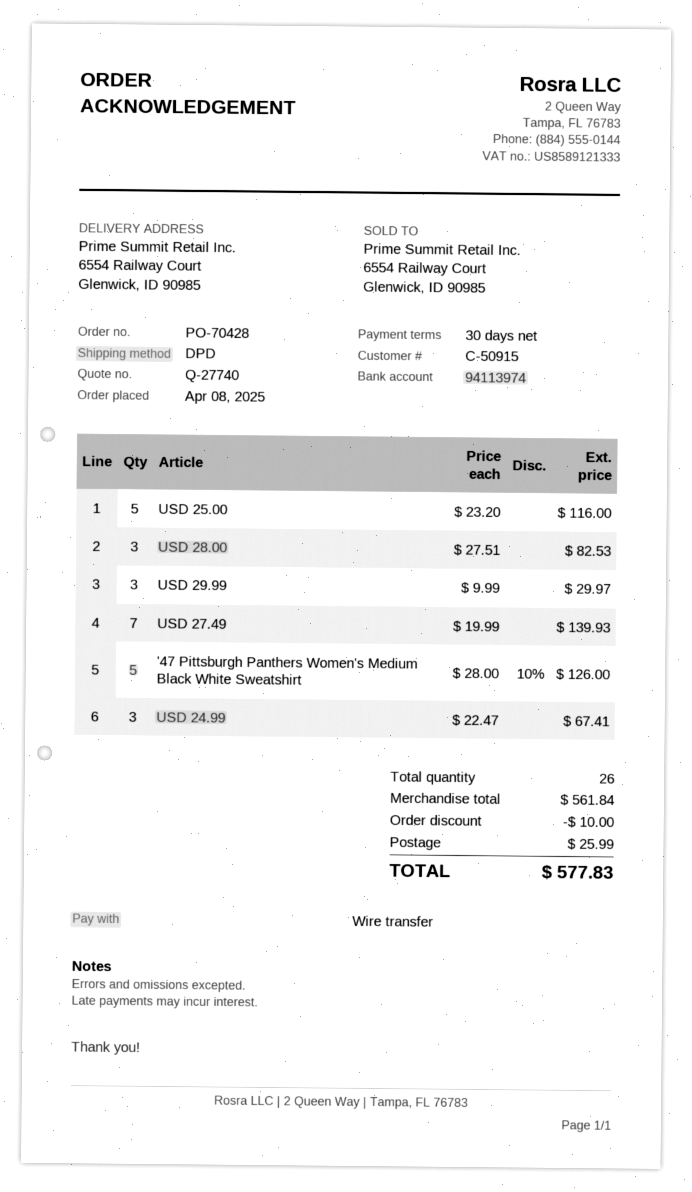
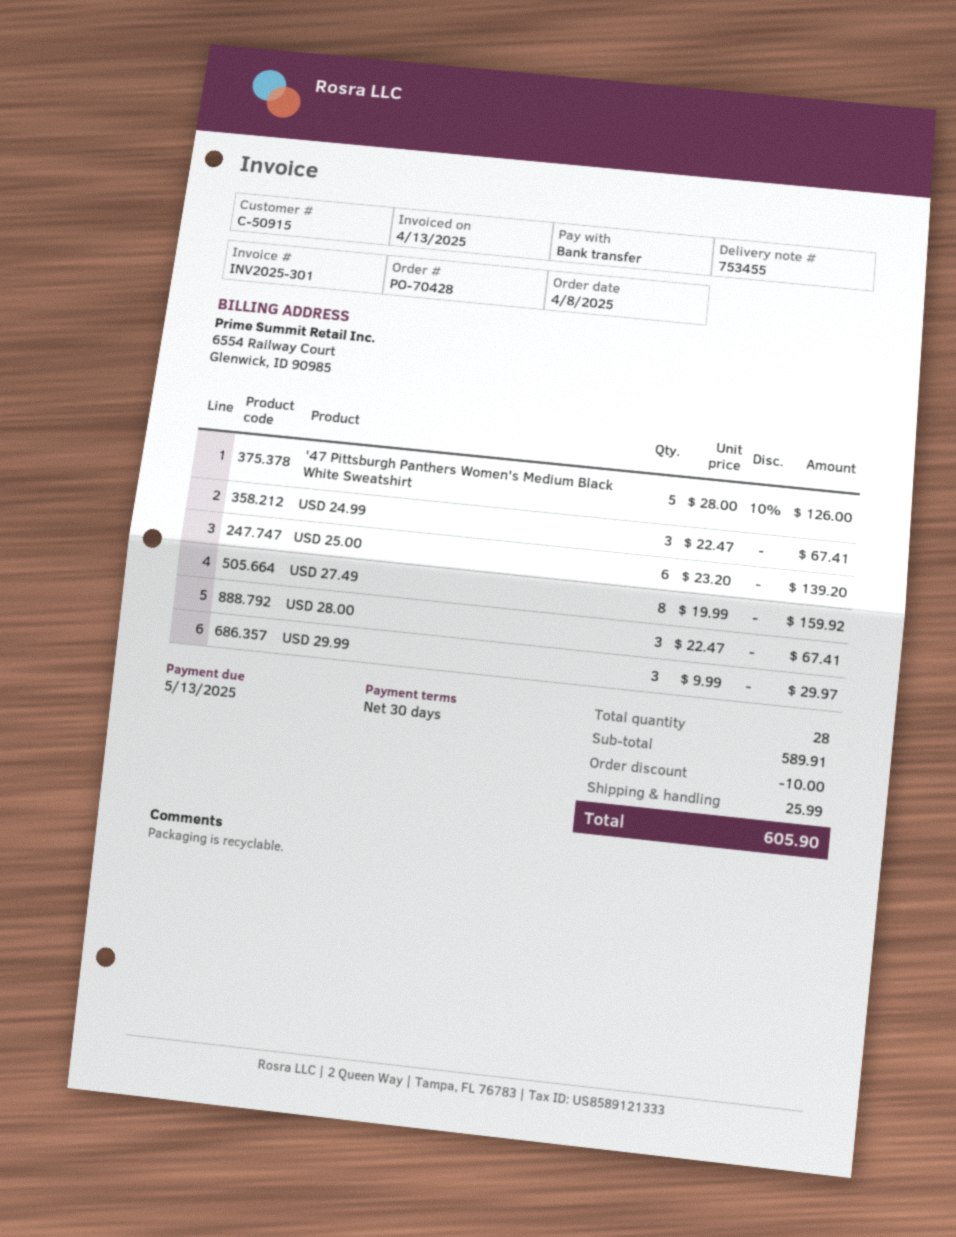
USD 25.00: 5 x 23.20 = 116.00 -> 6 x 23.20 = 139.20
USD 28.00: 3 x 27.51 = 82.53 -> 3 x 22.47 = 67.41
USD 27.49: 7 x 19.99 = 139.93 -> 8 x 19.99 = 159.92
total quantity: 26 -> 28
subtotal: 561.84 -> 589.91
total: 577.83 -> 605.90

